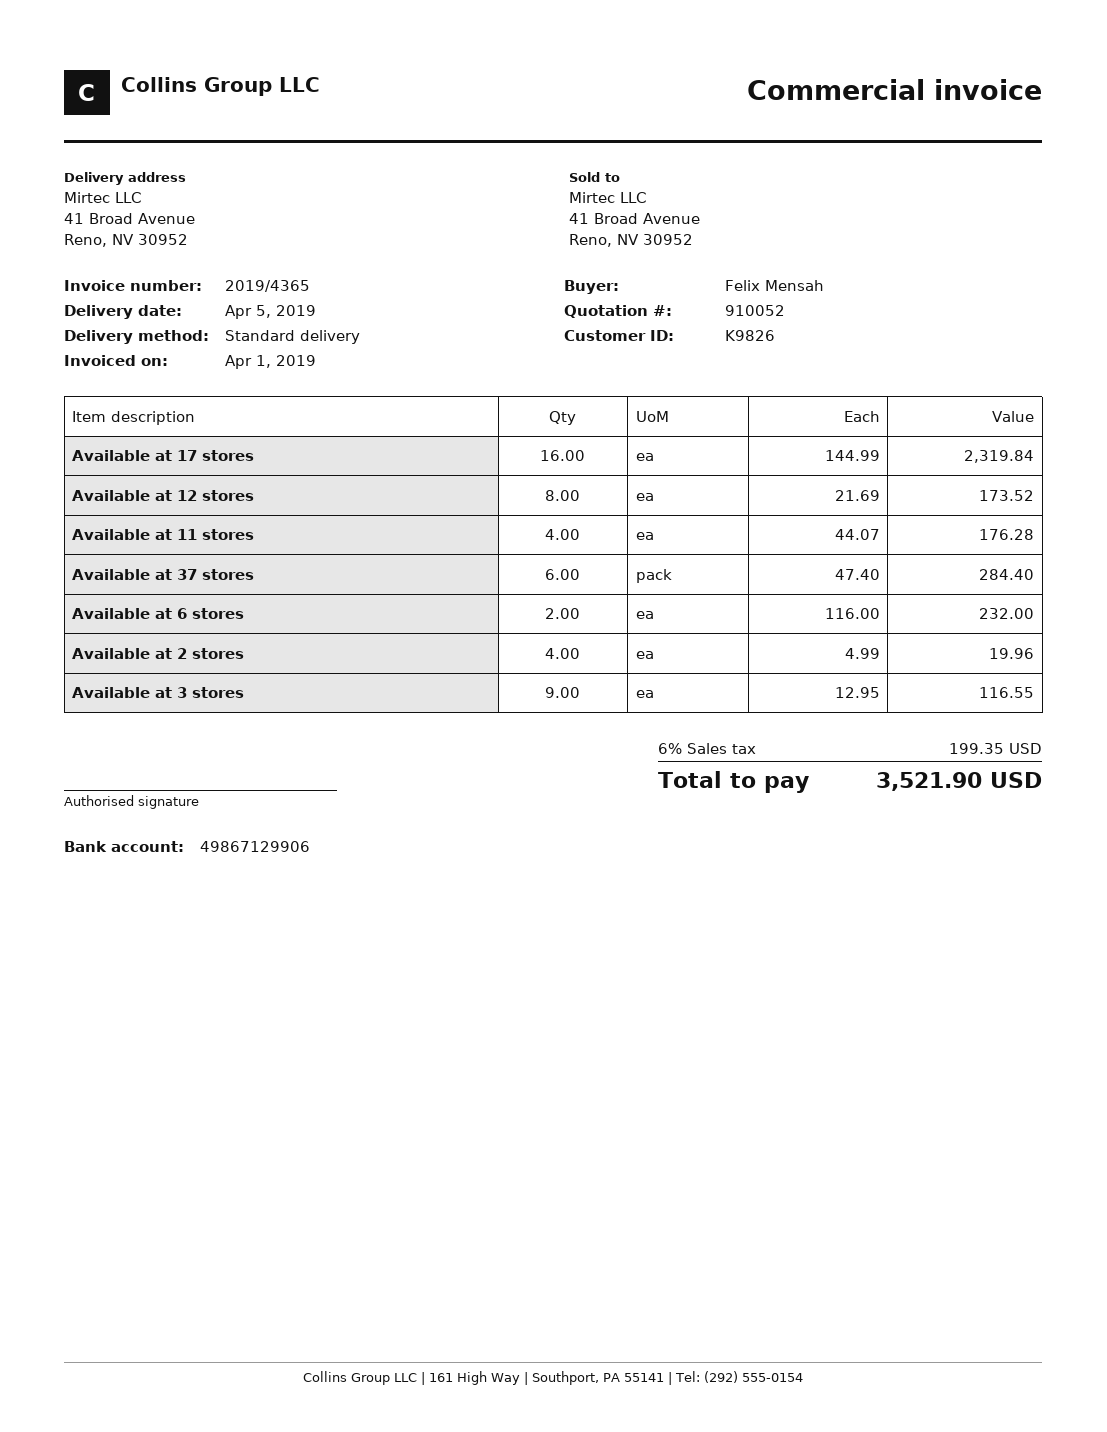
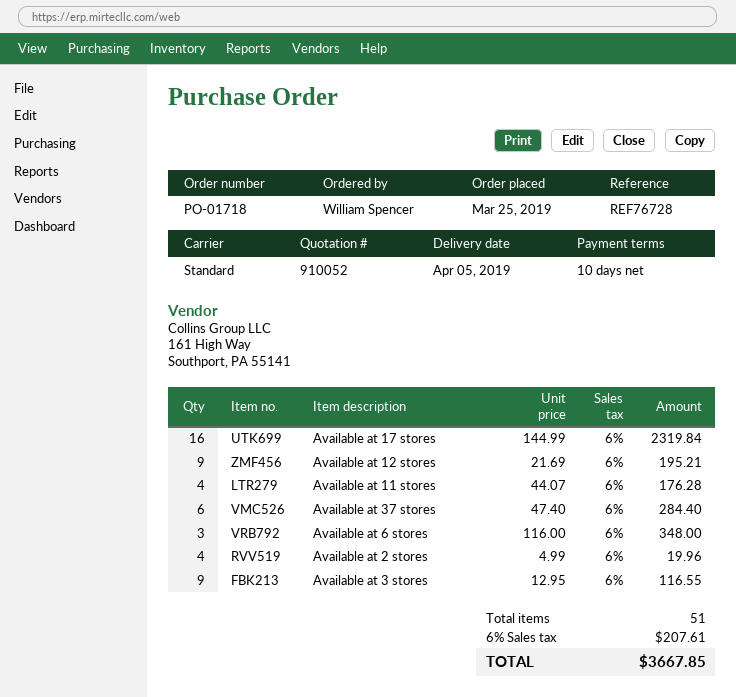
ordered by: Felix Mensah -> William Spencer
Available at 12 stores: 8 x 21.69 = 173.52 -> 9 x 21.69 = 195.21
Available at 6 stores: 2 x 116.00 = 232.00 -> 3 x 116.00 = 348.00
tax: 6% = 199.35 -> 6% = 207.61
total: 3521.90 -> 3667.85

